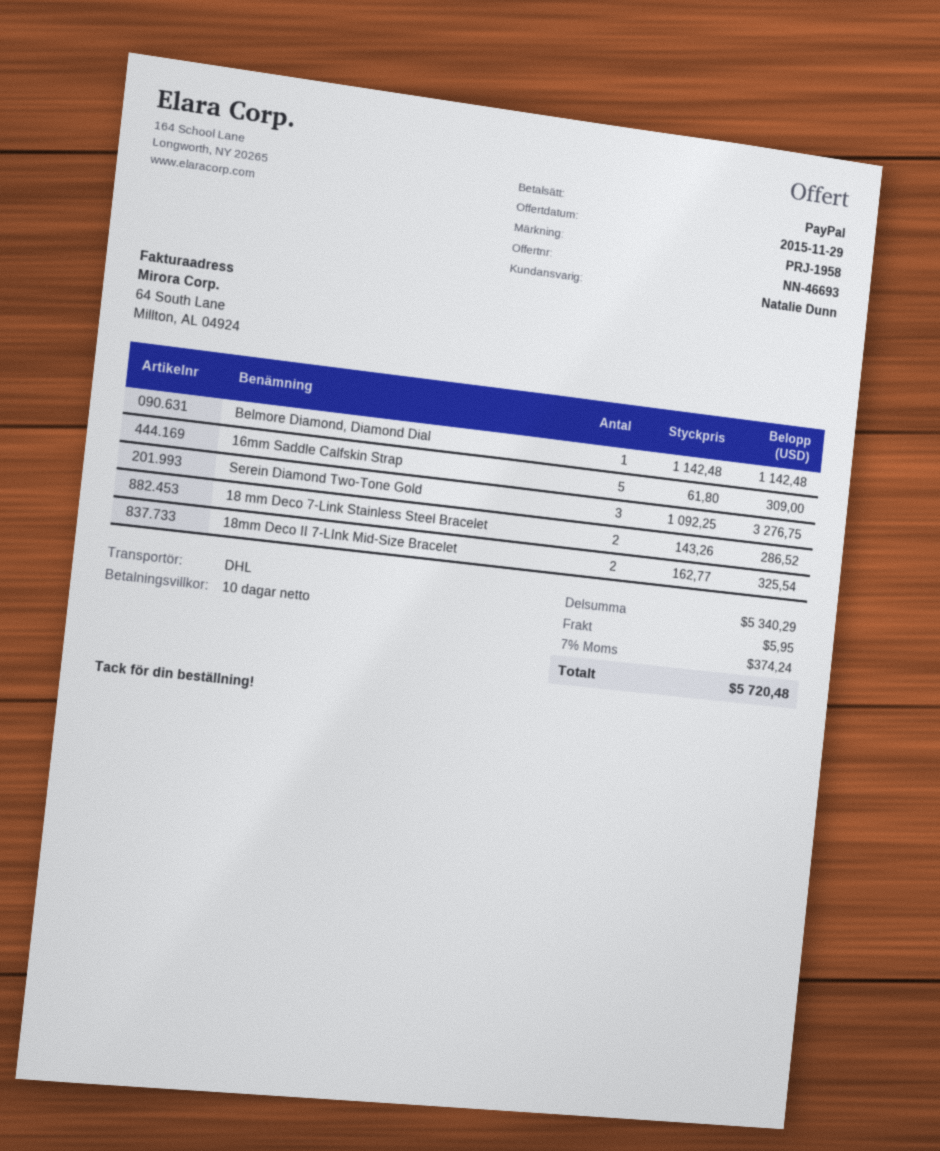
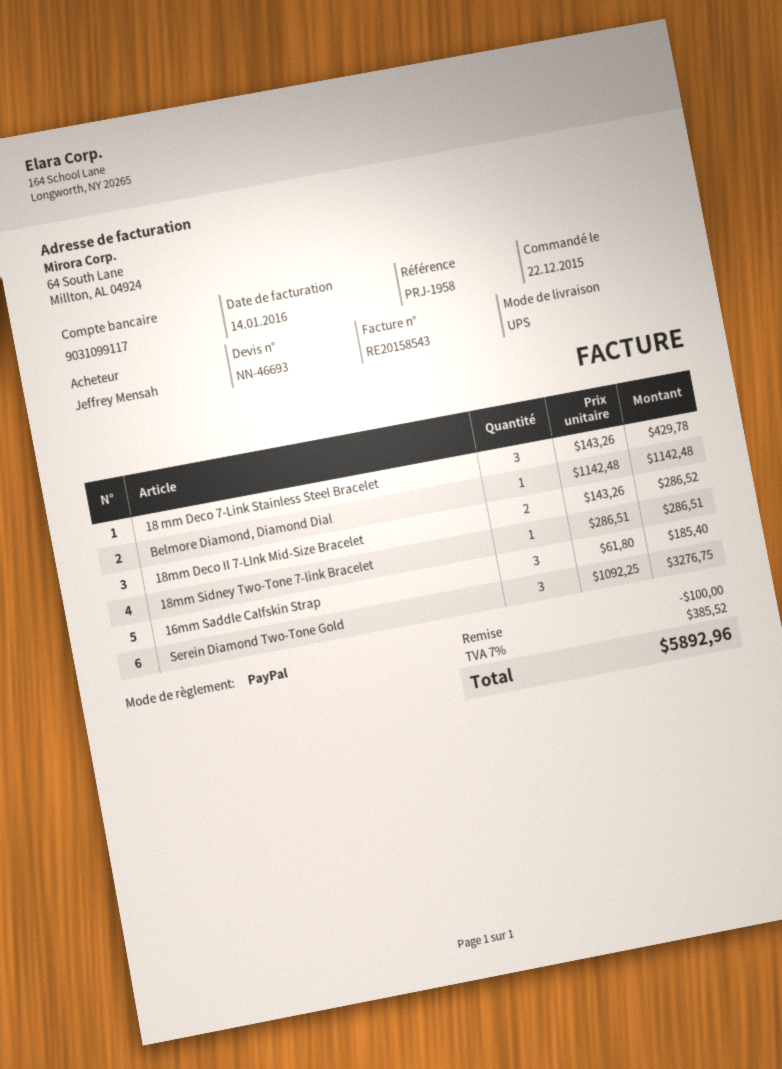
shipping method: DHL -> UPS
16mm Saddle Calfskin Strap: 5 x 61.80 = 309.00 -> 3 x 61.80 = 185.40
18 mm Deco 7-Link Stainless Steel Bracelet: 2 x 143.26 = 286.52 -> 3 x 143.26 = 429.78
18mm Deco II 7-LInk Mid-Size Bracelet: 2 x 162.77 = 325.54 -> 2 x 143.26 = 286.52
18mm Sidney Two-Tone 7-link Bracelet: none -> 1 x 286.51 = 286.51
discount: none -> 100.00
shipping: 5.95 -> none
tax: 7% = 374.24 -> 7% = 385.52
total: 5720.48 -> 5892.96

